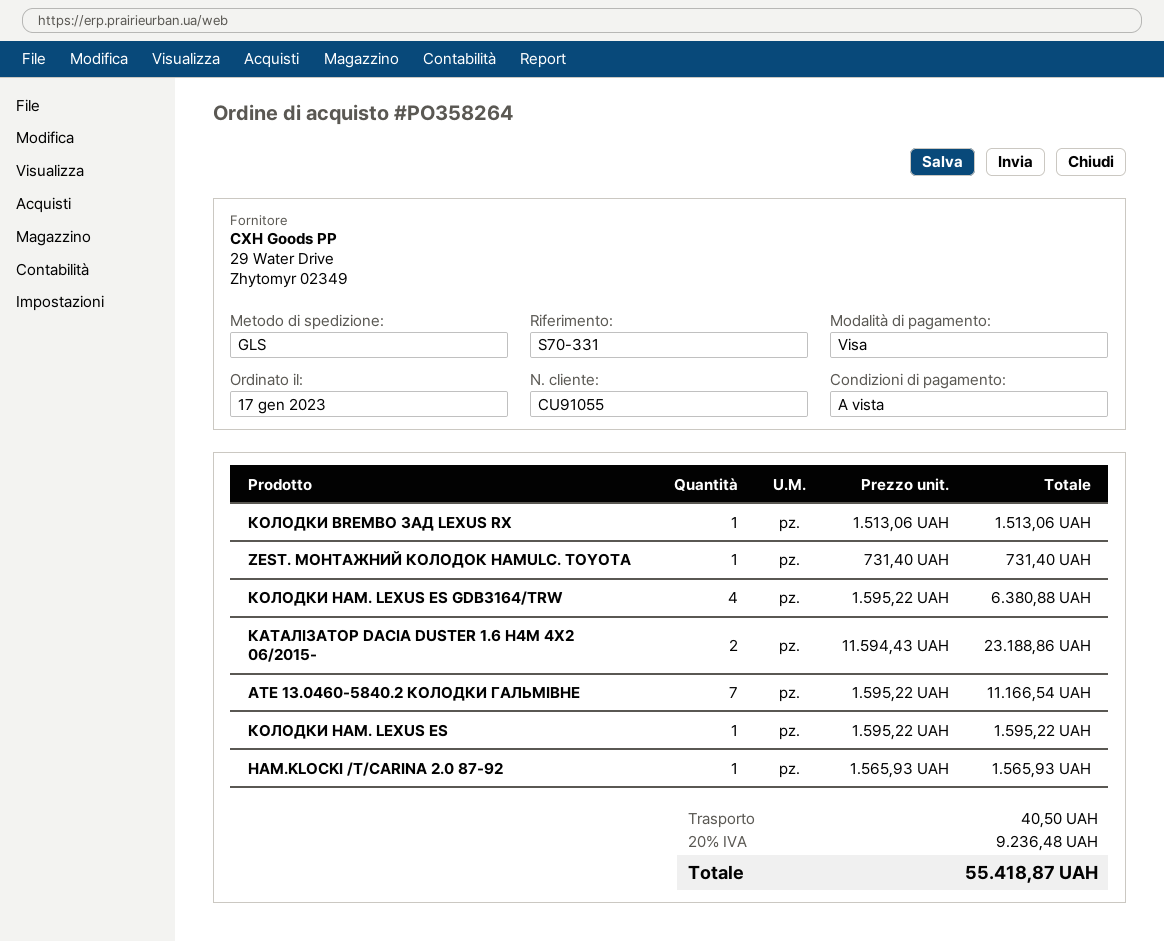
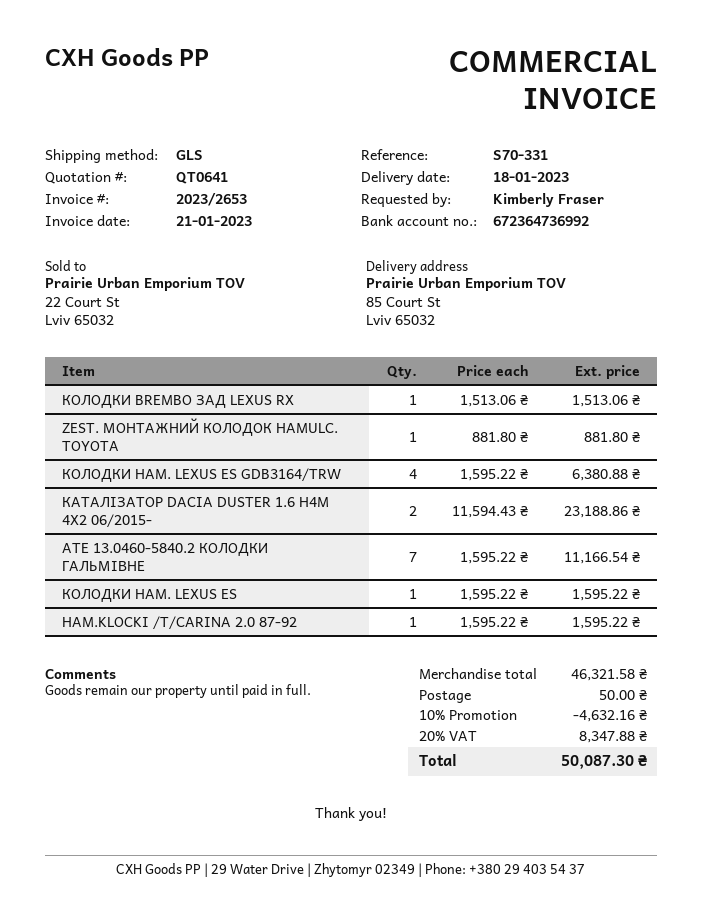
ZEST. МОНТАЖНИЙ КОЛОДОК HAMULC. TOYOTA: 1 x 731.40 = 731.40 -> 1 x 881.80 = 881.80
HAM.KLOCKI /T/CARINA 2.0 87-92: 1 x 1565.93 = 1565.93 -> 1 x 1595.22 = 1595.22
discount: none -> 10% = 4632.16
shipping: 40.50 -> 50.00
tax: 20% = 9236.48 -> 20% = 8347.88
total: 55418.87 -> 50087.30

